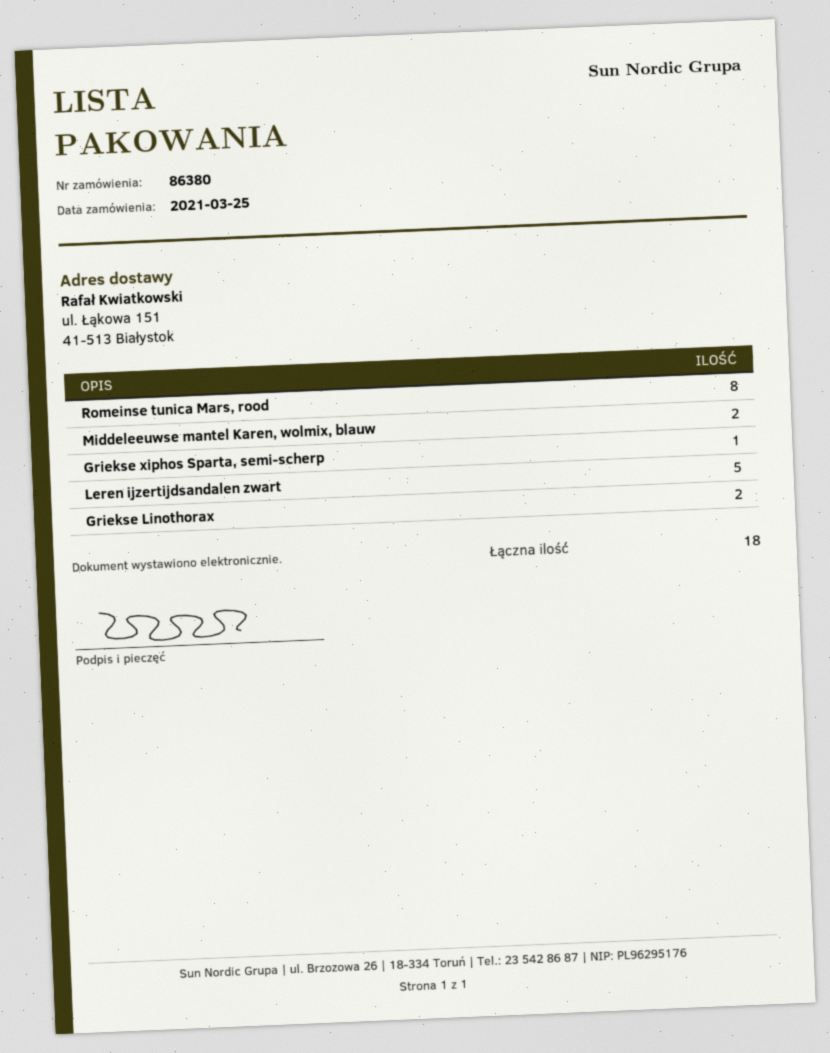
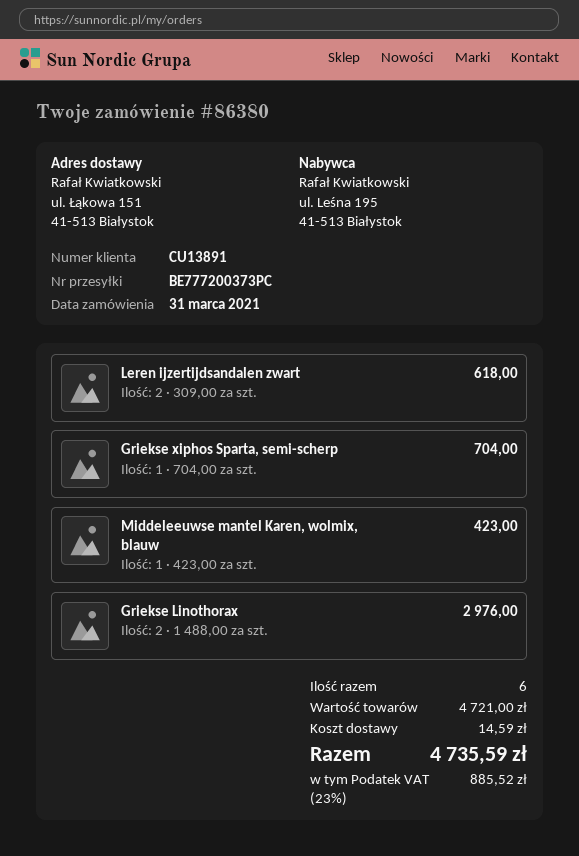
order date: 2021-03-25 -> 2021-03-31
Romeinse tunica Mars, rood: 8 -> none
Middeleeuwse mantel Karen, wolmix, blauw: 2 -> 1
Leren ijzertijdsandalen zwart: 5 -> 2
total quantity: 18 -> 6

